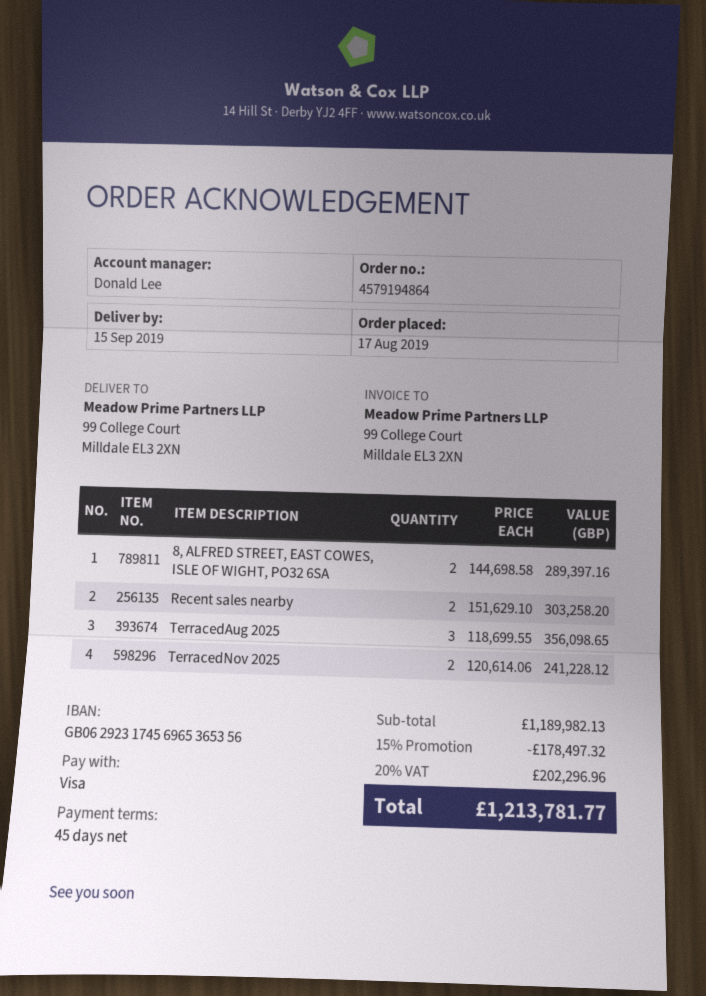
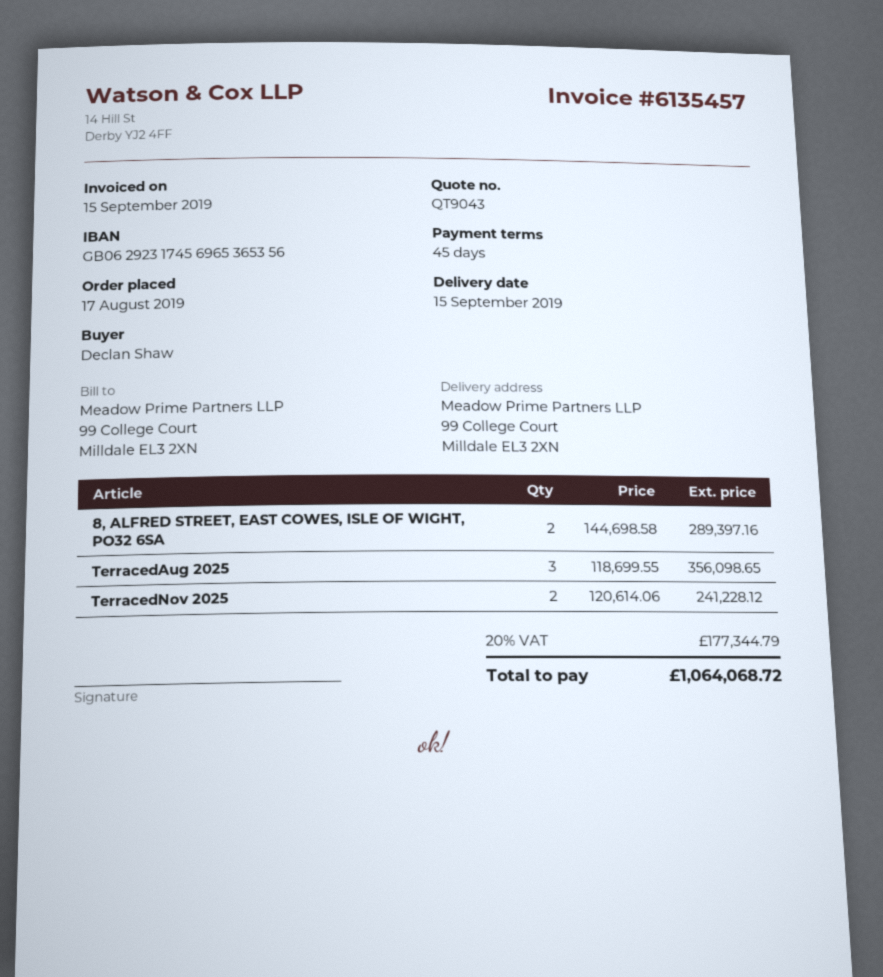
Recent sales nearby: 2 x 151629.10 = 303258.20 -> none
discount: 15% = 178497.32 -> none
tax: 20% = 202296.96 -> 20% = 177344.79
total: 1213781.77 -> 1064068.72

